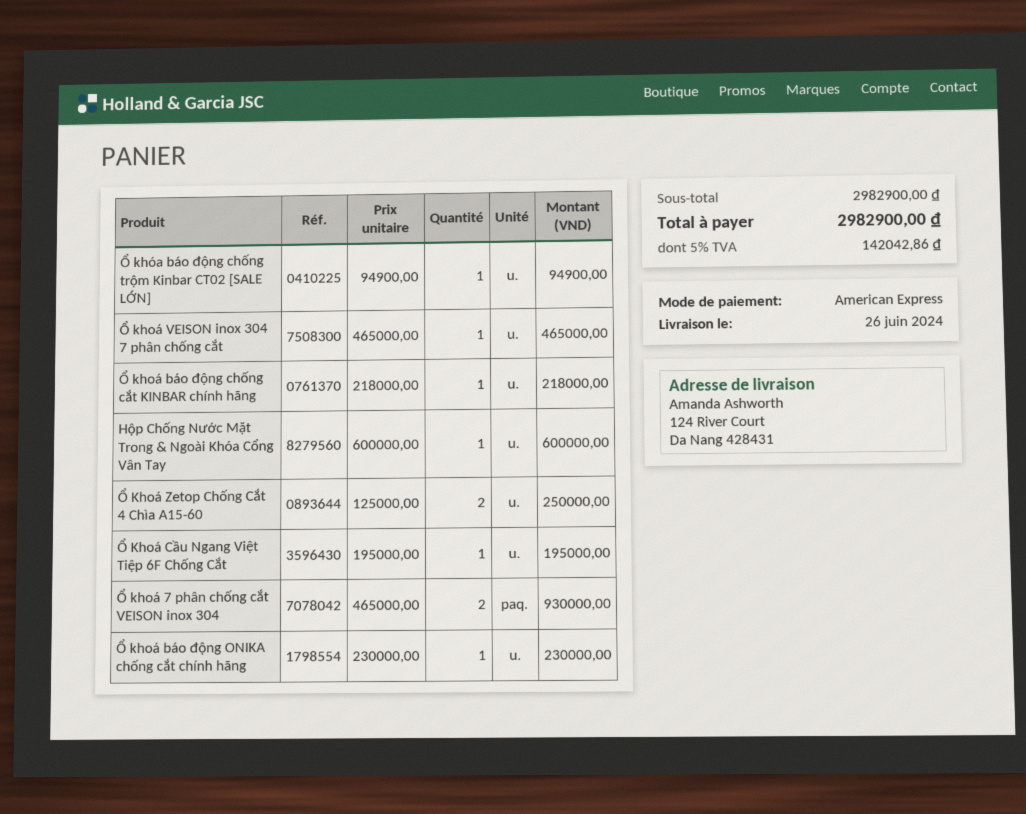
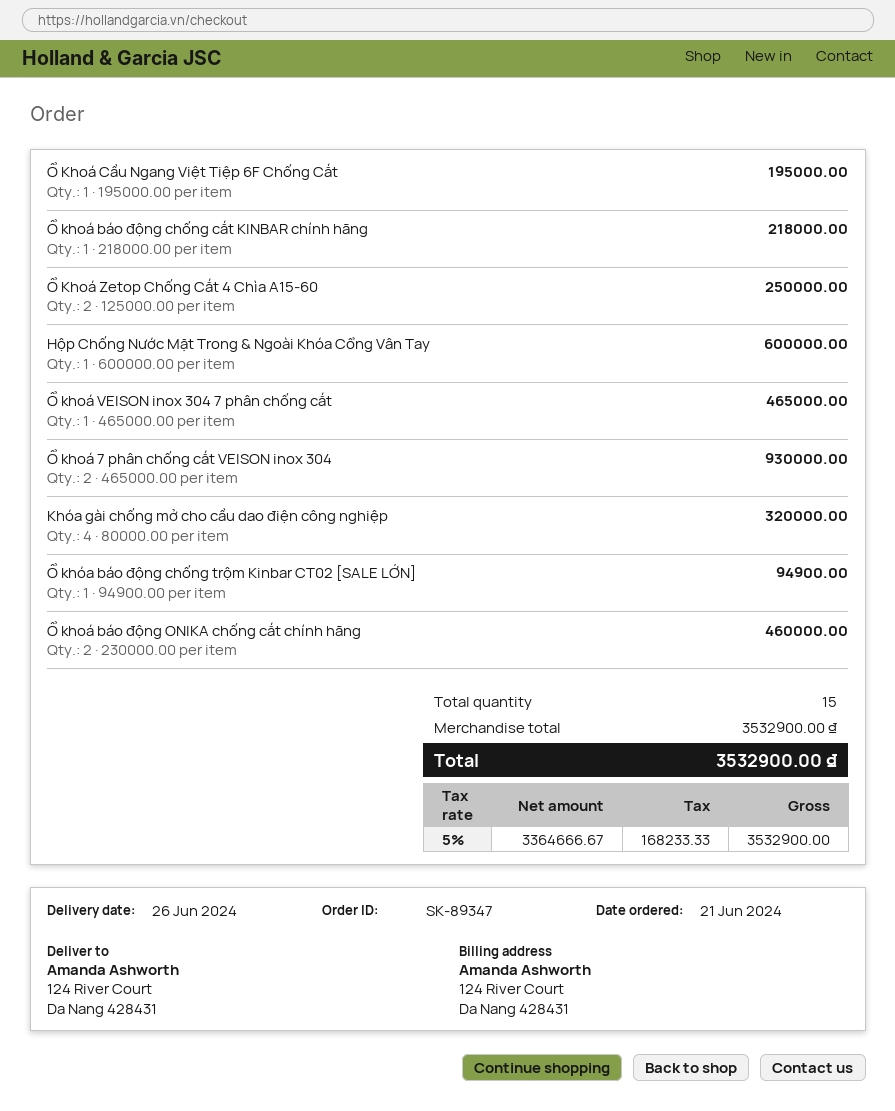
Ổ khoá báo động ONIKA chống cắt chính hãng: 1 x 230000.00 = 230000.00 -> 2 x 230000.00 = 460000.00
Khóa gài chống mở cho cầu dao điện công nghiệp: none -> 4 x 80000.00 = 320000.00
subtotal: 2982900.00 -> 3532900.00
tax: 5% = 142042.86 -> 5% = 168233.33
total: 2982900.00 -> 3532900.00

